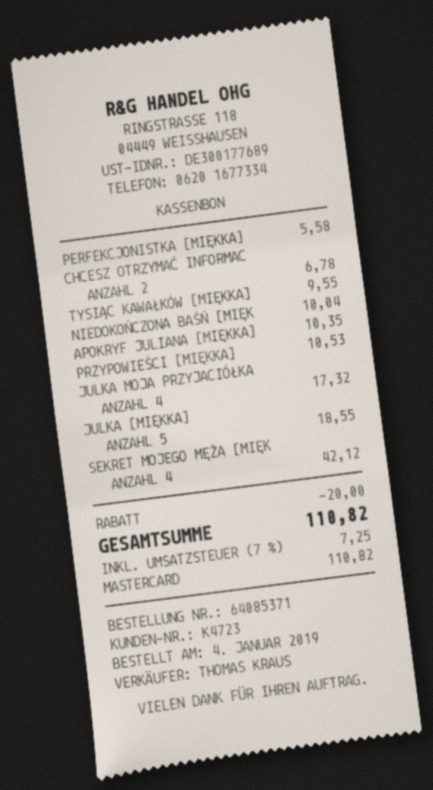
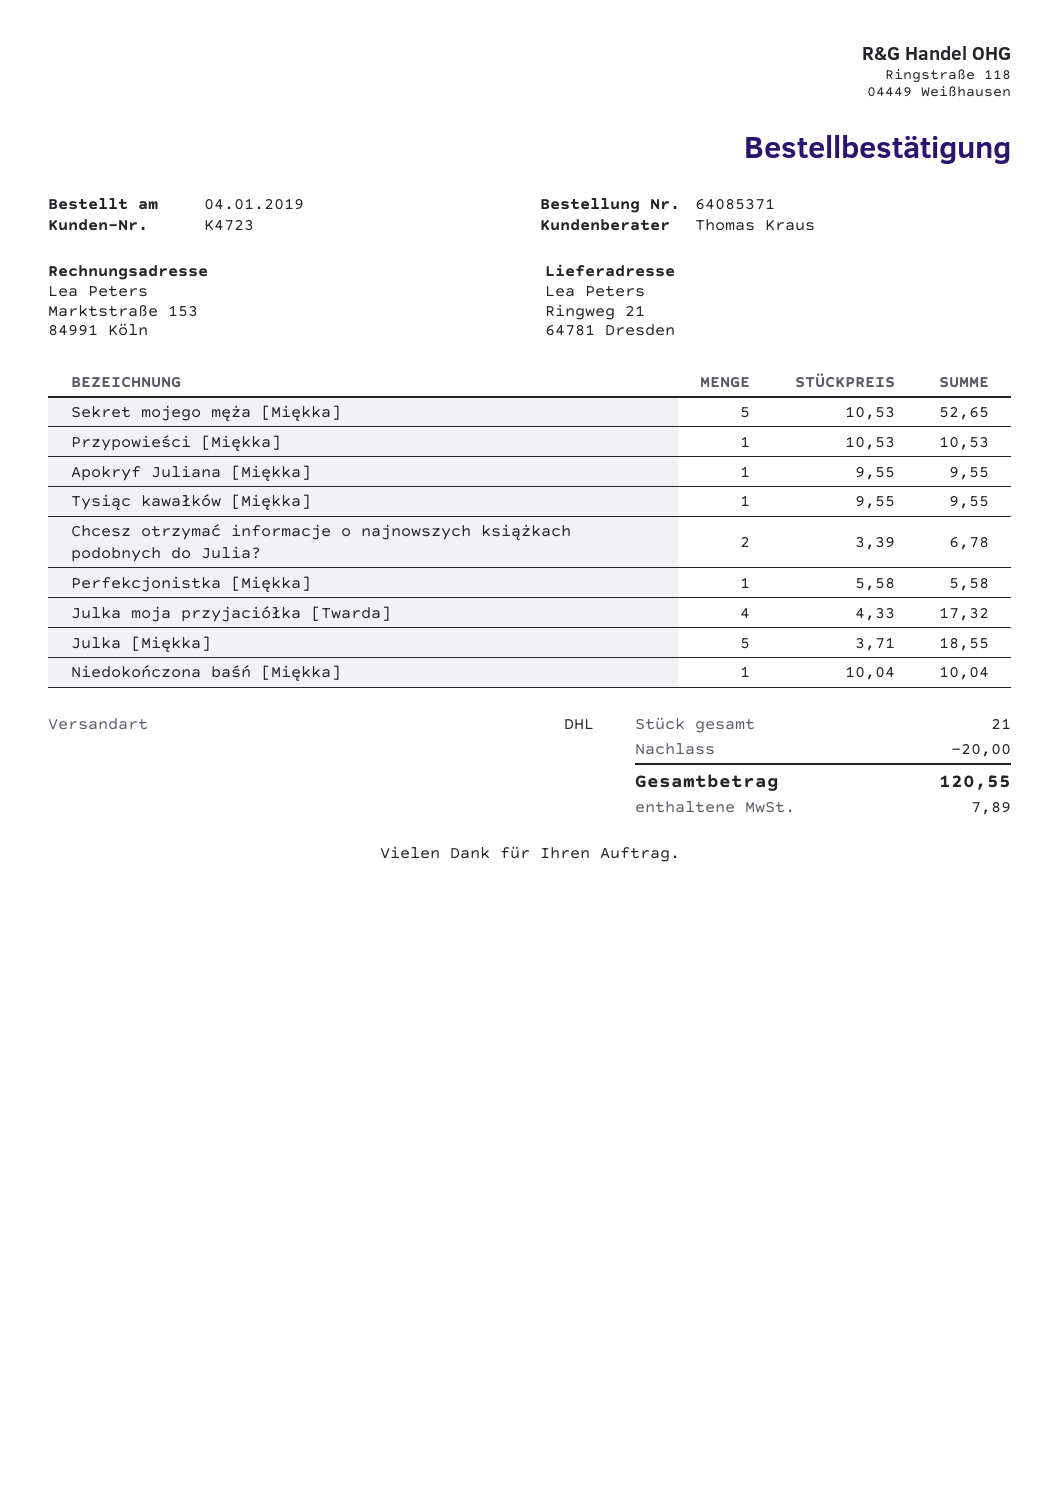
APOKRYF JULIANA [MIĘKKA]: 1 for 10.35 -> 1 for 9.55
SEKRET MOJEGO MĘŻA [MIĘK: 4 for 42.12 -> 5 for 52.65
tax: 7.25 -> 7.89
total: 110.82 -> 120.55

